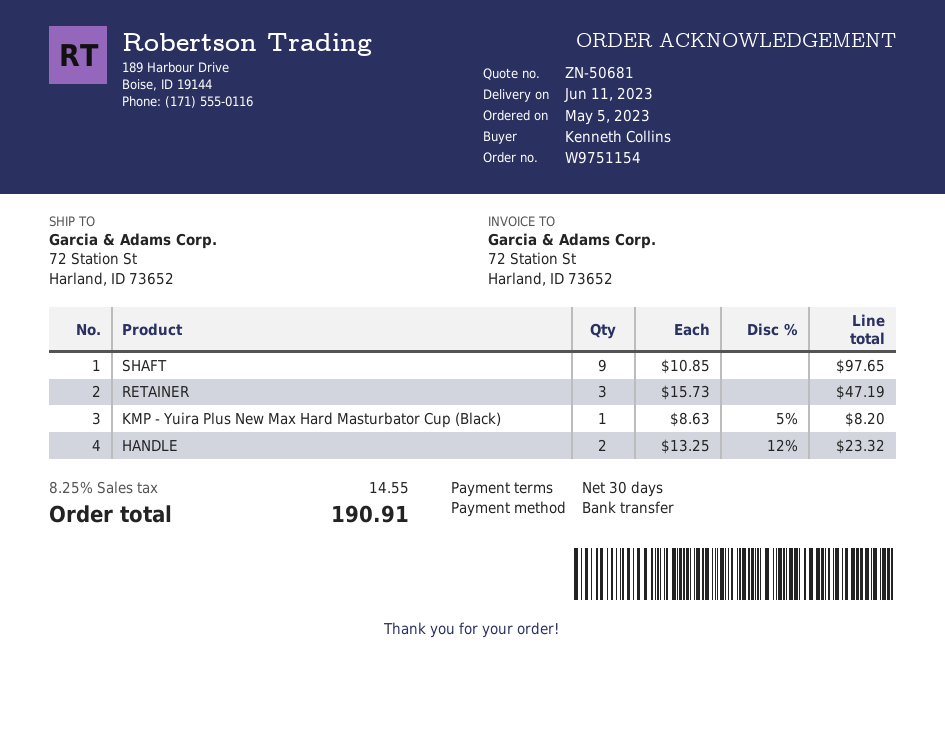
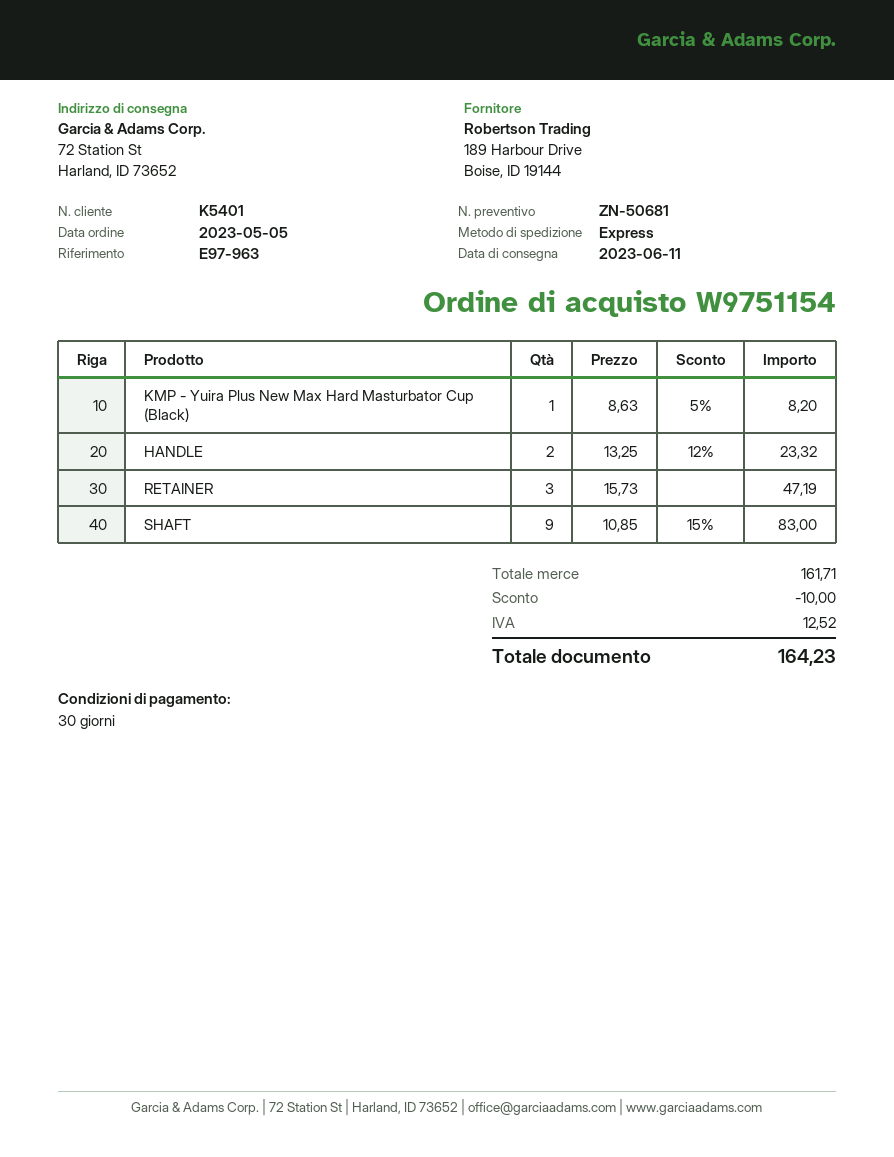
SHAFT: 9 x 10.85 = 97.65 -> 9 x 10.85 - 15% = 83.00
discount: none -> 10.00
tax: 14.55 -> 12.52
total: 190.91 -> 164.23

